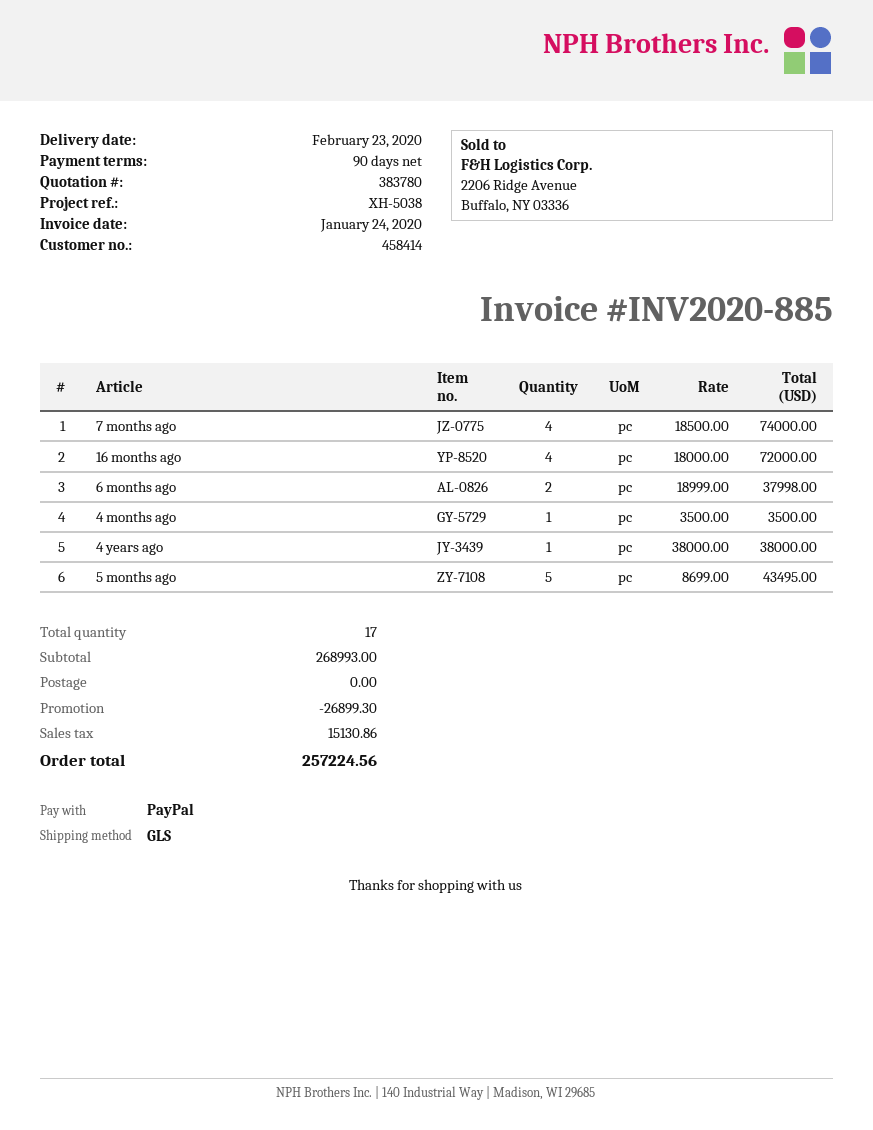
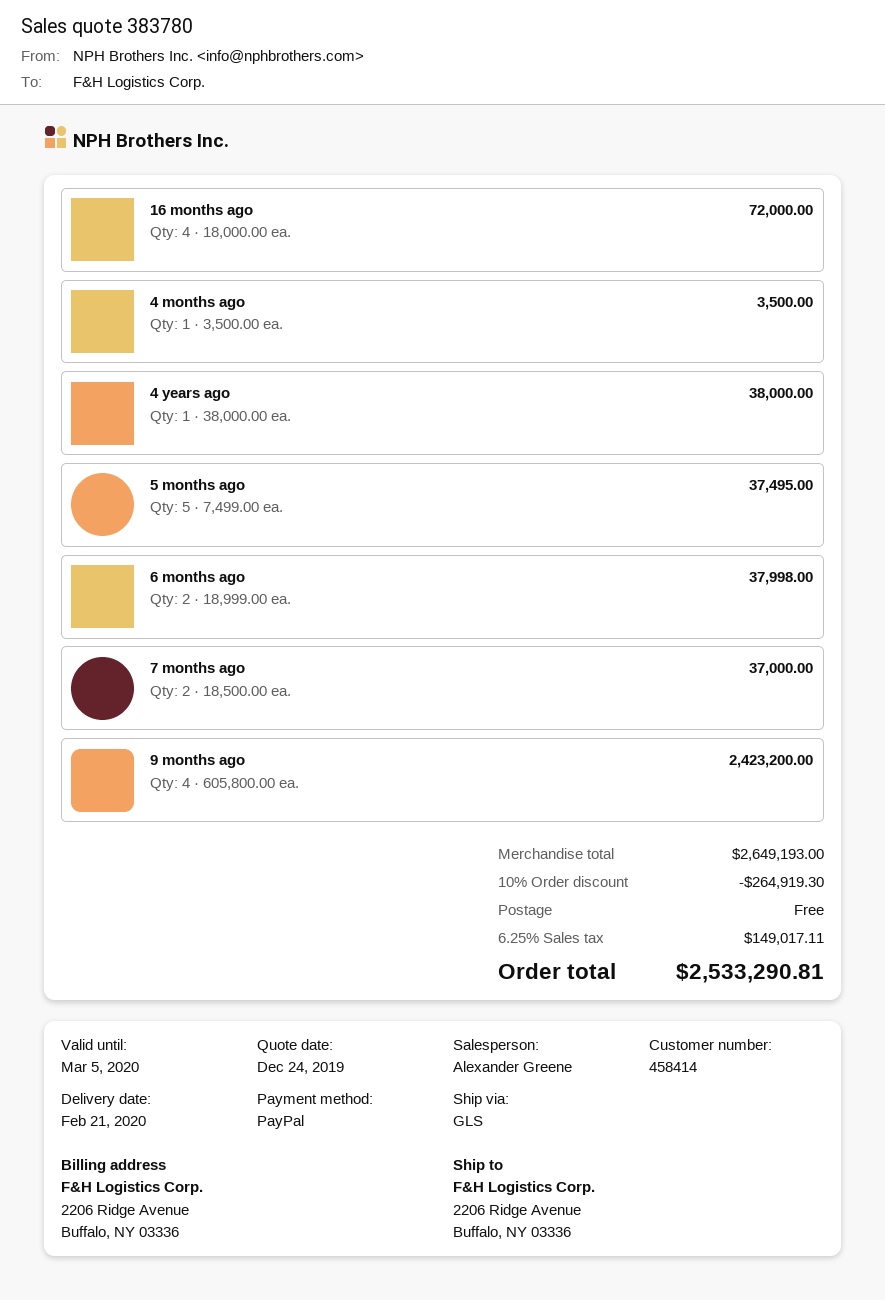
delivery date: 2020-02-23 -> 2020-02-21
7 months ago: 4 x 18500.00 = 74000.00 -> 2 x 18500.00 = 37000.00
5 months ago: 5 x 8699.00 = 43495.00 -> 5 x 7499.00 = 37495.00
9 months ago: none -> 4 x 605800.00 = 2423200.00
subtotal: 268993.00 -> 2649193.00
discount: 26899.30 -> 264919.30
tax: 15130.86 -> 149017.11
total: 257224.56 -> 2533290.81

